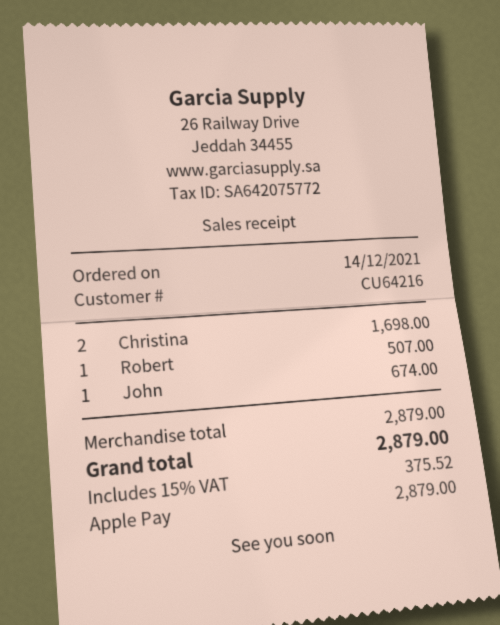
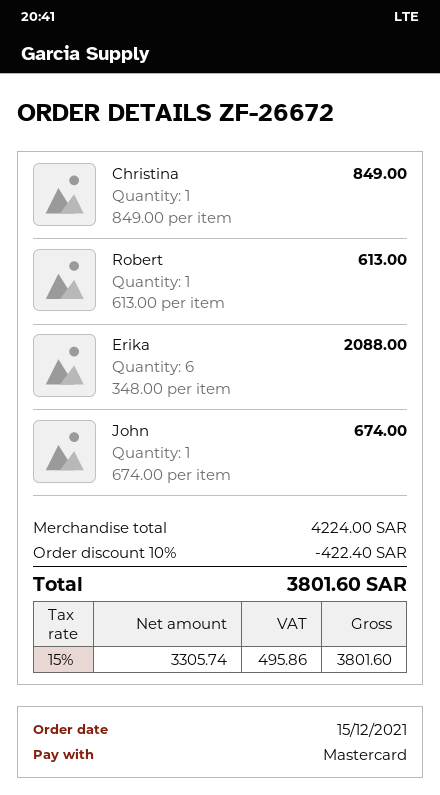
order date: 2021-12-14 -> 2021-12-15
payment method: Apple Pay -> Mastercard
Christina: 2 for 1698.00 -> 1 for 849.00
Robert: 1 for 507.00 -> 1 for 613.00
Erika: none -> 6 for 2088.00
subtotal: 2879.00 -> 4224.00
discount: none -> 10% = 422.40
tax: 15% = 375.52 -> 15% = 495.86
total: 2879.00 -> 3801.60

